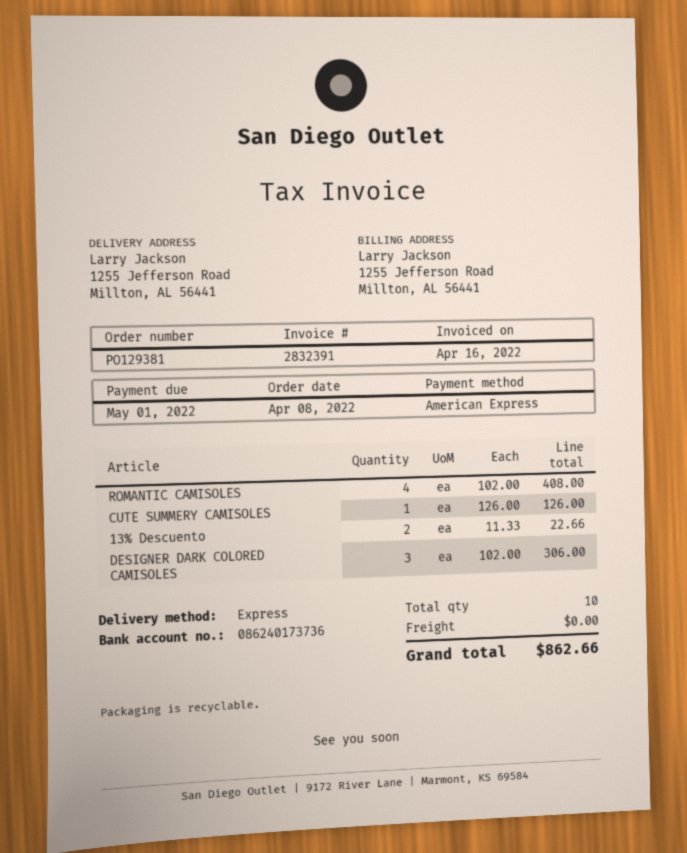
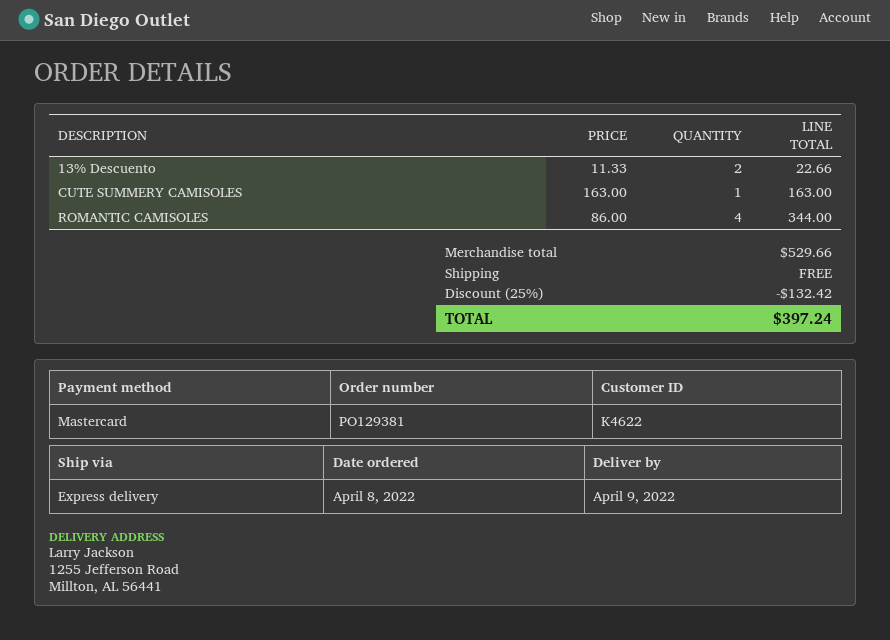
payment method: American Express -> Mastercard
ROMANTIC CAMISOLES: 4 x 102.00 = 408.00 -> 4 x 86.00 = 344.00
CUTE SUMMERY CAMISOLES: 1 x 126.00 = 126.00 -> 1 x 163.00 = 163.00
DESIGNER DARK COLORED CAMISOLES: 3 x 102.00 = 306.00 -> none
discount: none -> 25% = 132.42
total: 862.66 -> 397.24

